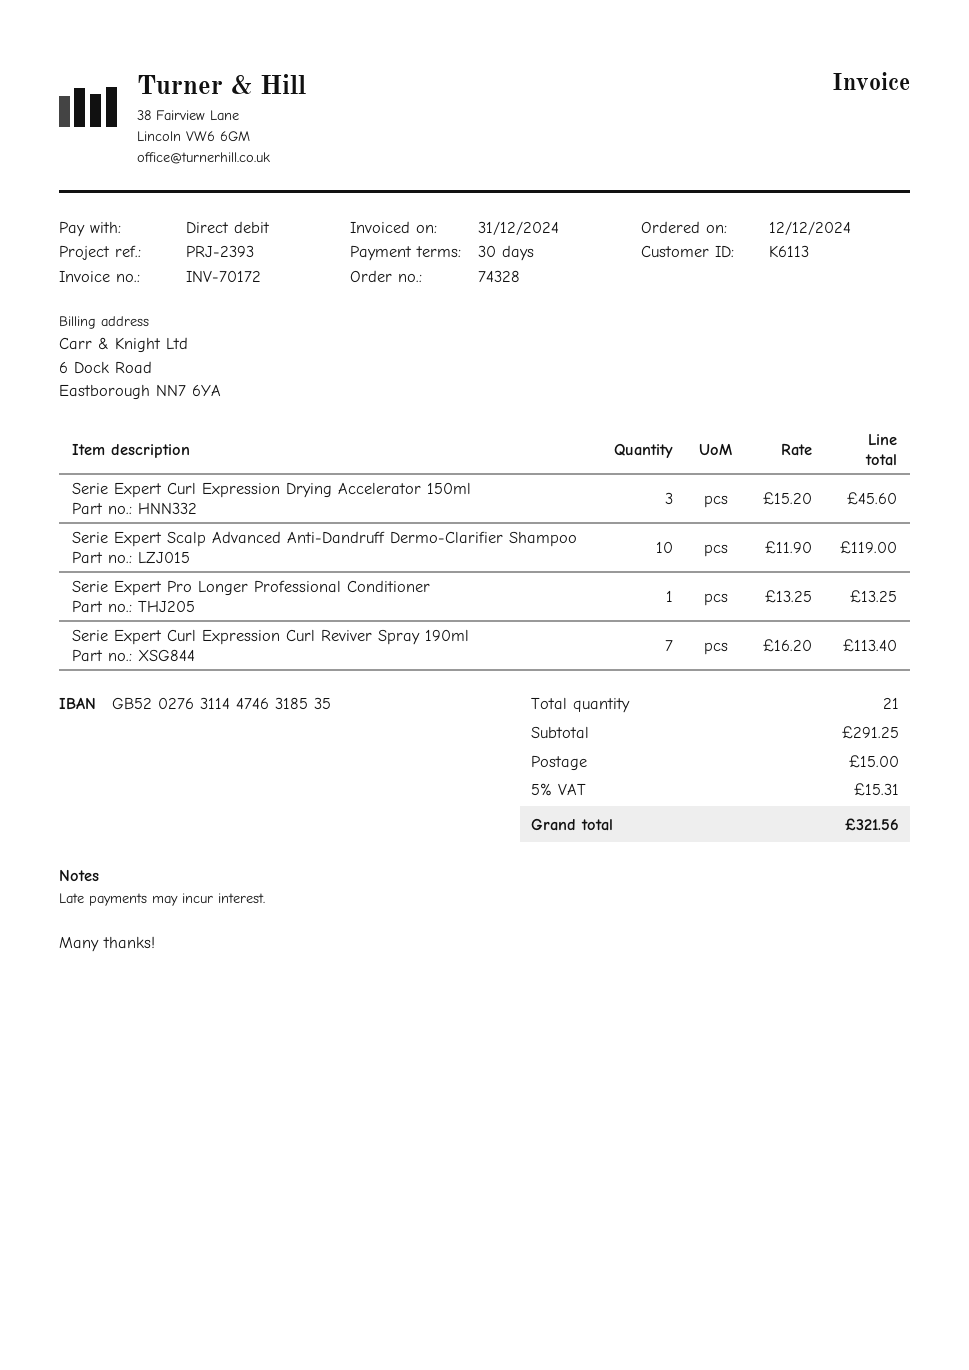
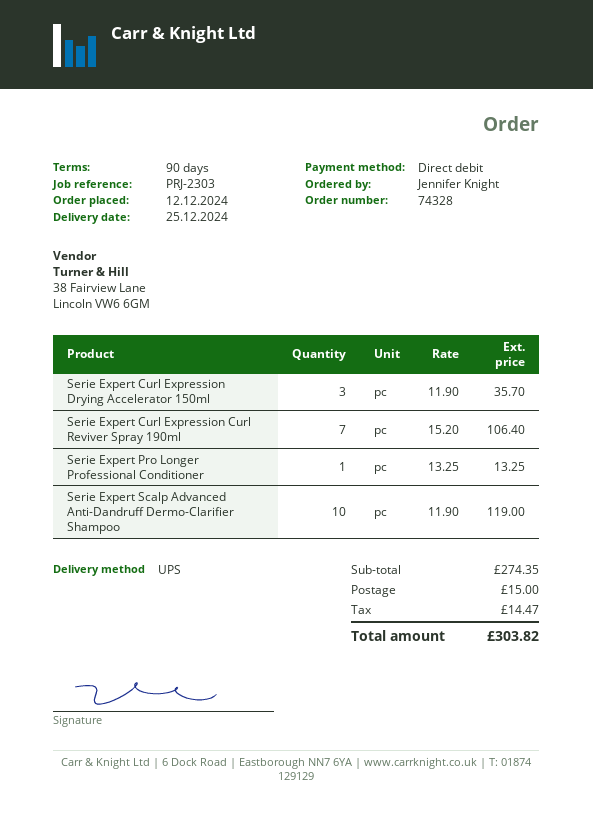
payment terms: 30 days -> 90 days
reference: PRJ-2393 -> PRJ-2303
Serie Expert Curl Expression Drying Accelerator 150ml: 3 x 15.20 = 45.60 -> 3 x 11.90 = 35.70
Serie Expert Curl Expression Curl Reviver Spray 190ml: 7 x 16.20 = 113.40 -> 7 x 15.20 = 106.40
subtotal: 291.25 -> 274.35
tax: 15.31 -> 14.47
total: 321.56 -> 303.82

